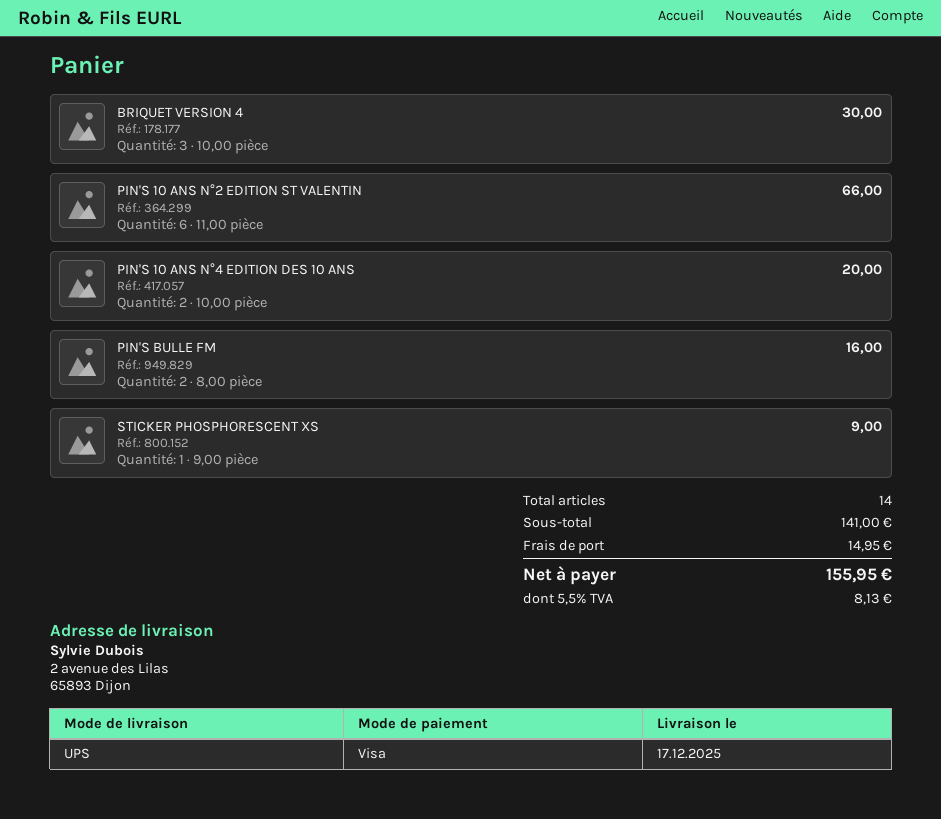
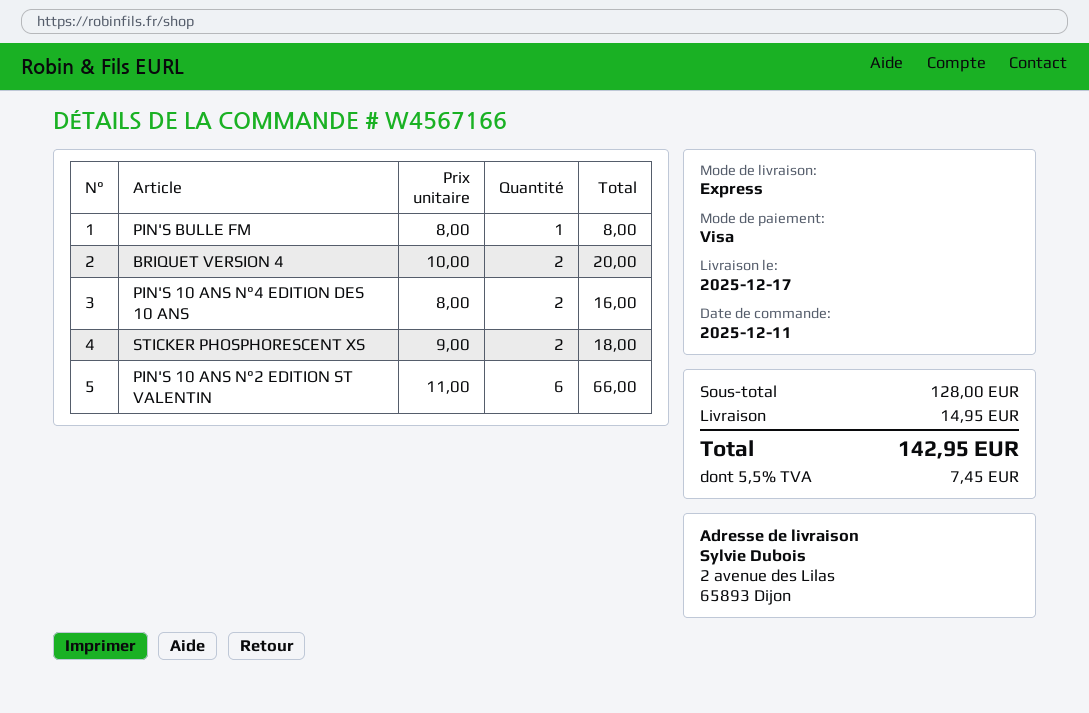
shipping method: UPS -> express
BRIQUET VERSION 4: 3 x 10.00 = 30.00 -> 2 x 10.00 = 20.00
PIN'S 10 ANS N°4 EDITION DES 10 ANS: 2 x 10.00 = 20.00 -> 2 x 8.00 = 16.00
PIN'S BULLE FM: 2 x 8.00 = 16.00 -> 1 x 8.00 = 8.00
STICKER PHOSPHORESCENT XS: 1 x 9.00 = 9.00 -> 2 x 9.00 = 18.00
subtotal: 141.00 -> 128.00
tax: 5.5% = 8.13 -> 5.5% = 7.45
total: 155.95 -> 142.95

